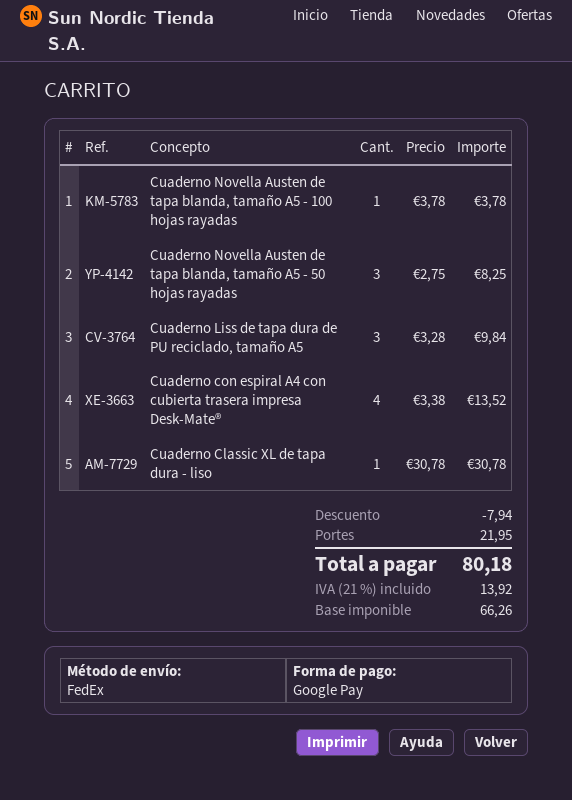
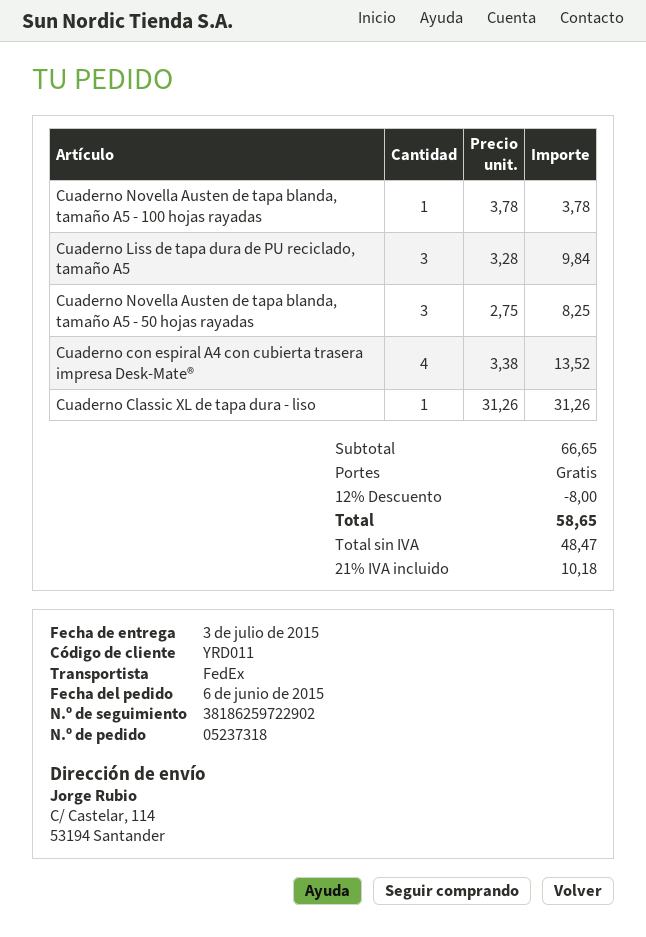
Cuaderno Classic XL de tapa dura - liso: 1 x 30.78 = 30.78 -> 1 x 31.26 = 31.26
discount: 7.94 -> 8.00
shipping: 21.95 -> 0.00
net: 66.26 -> 48.47
tax: 21% = 13.92 -> 21% = 10.18
total: 80.18 -> 58.65

